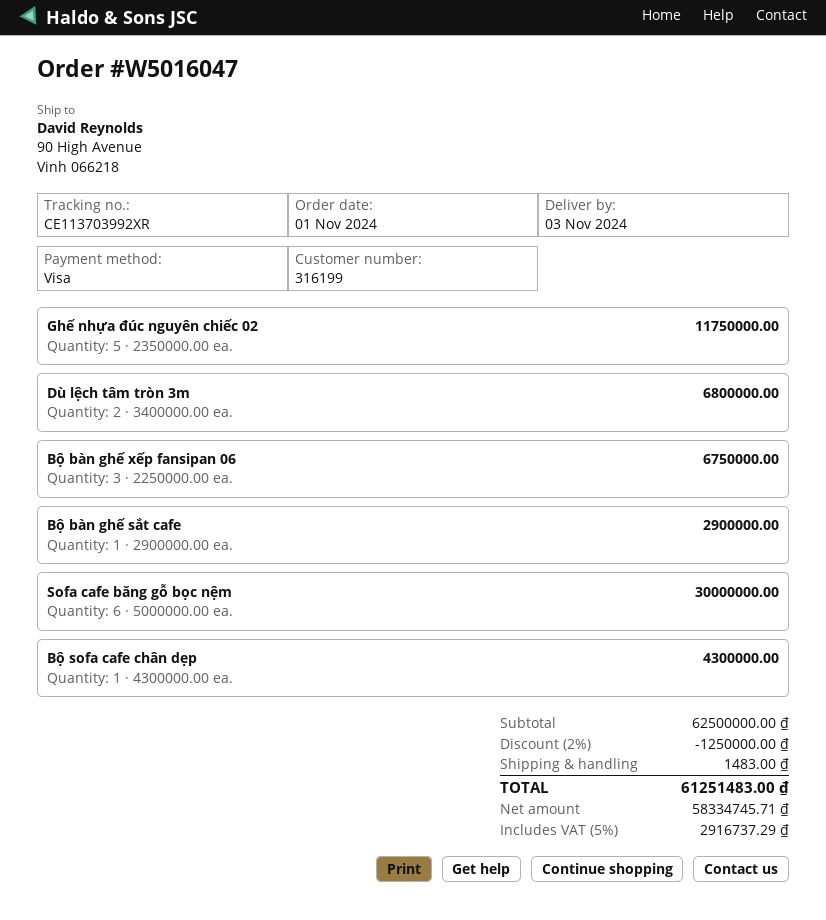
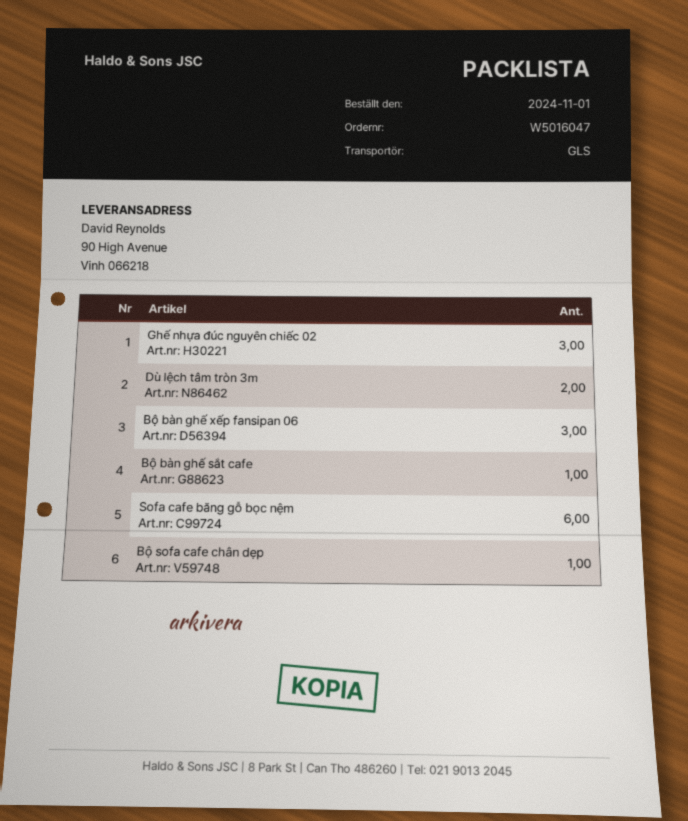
Ghế nhựa đúc nguyên chiếc 02: 5 -> 3

